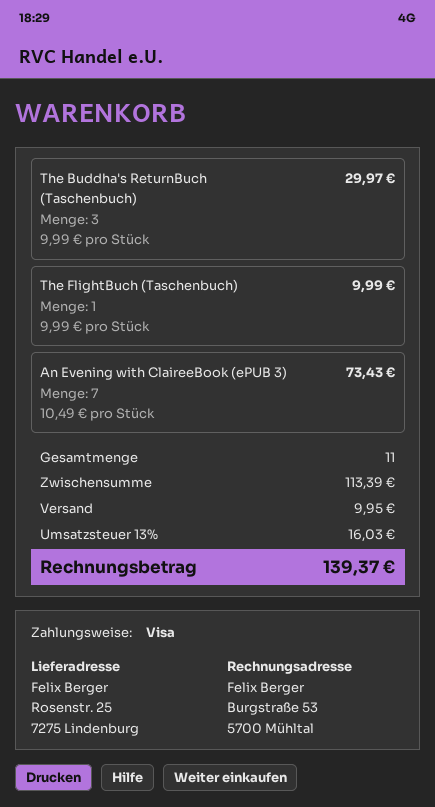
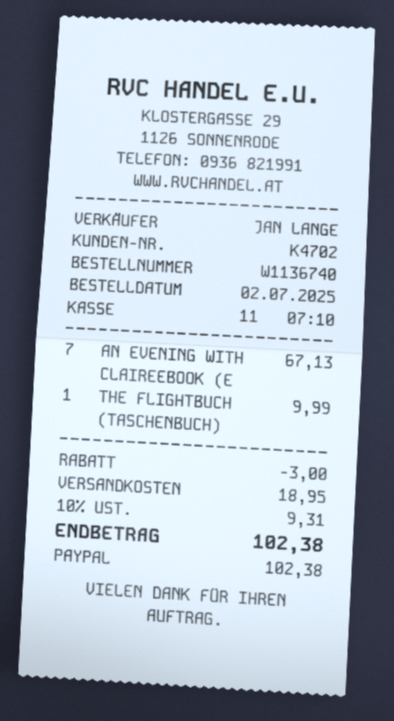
payment method: Visa -> PayPal
The Buddha's ReturnBuch (Taschenbuch): 3 for 29.97 -> none
An Evening with ClaireeBook (ePUB 3): 7 for 73.43 -> 7 for 67.13
discount: none -> 3.00
shipping: 9.95 -> 18.95
tax: 13% = 16.03 -> 10% = 9.31
total: 139.37 -> 102.38

